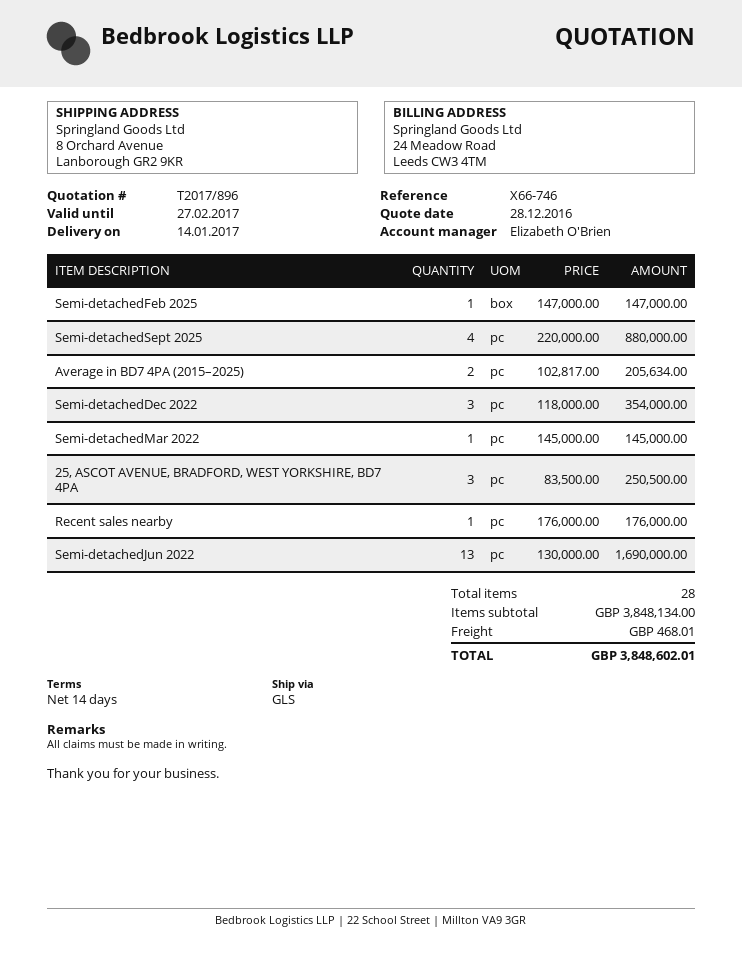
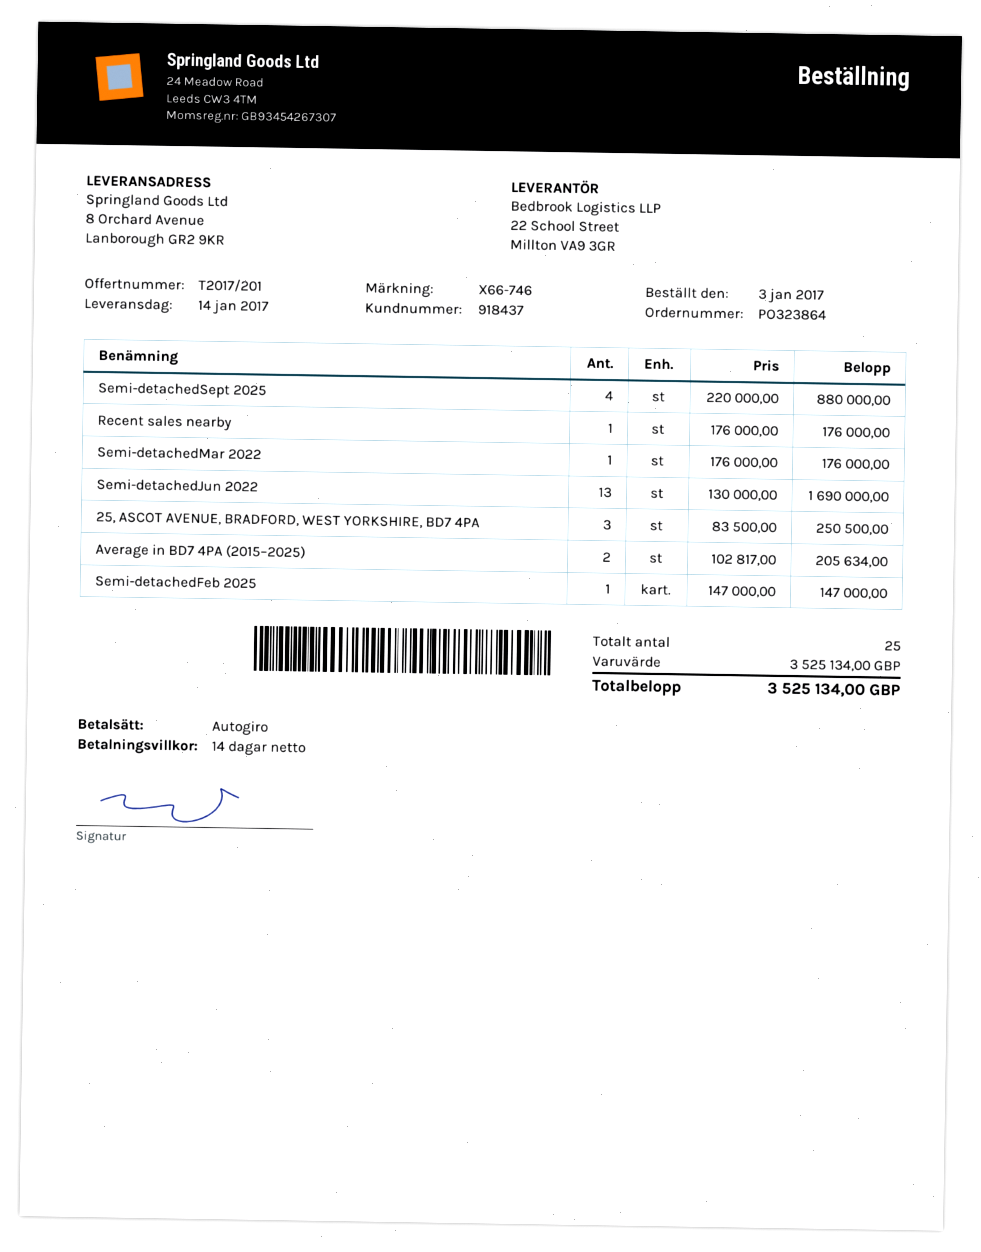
quote number: T2017/896 -> T2017/201
Semi-detachedDec 2022: 3 x 118000.00 = 354000.00 -> none
Semi-detachedMar 2022: 1 x 145000.00 = 145000.00 -> 1 x 176000.00 = 176000.00
total quantity: 28 -> 25
subtotal: 3848134.00 -> 3525134.00
shipping: 468.01 -> none
total: 3848602.01 -> 3525134.00

